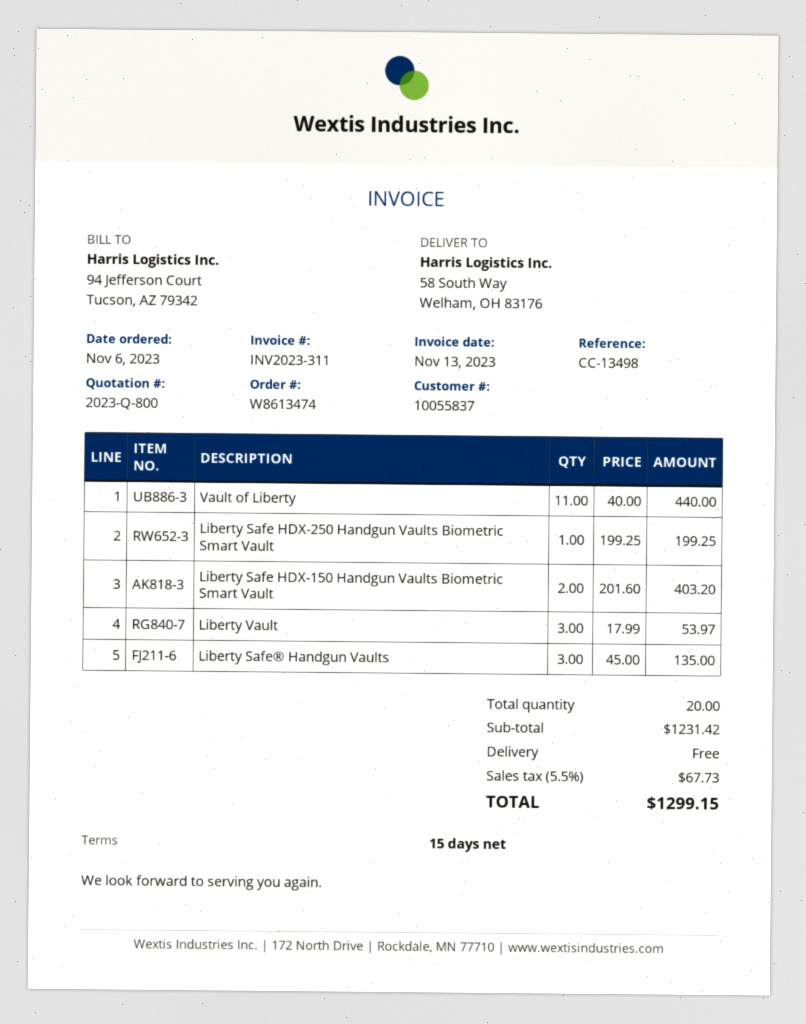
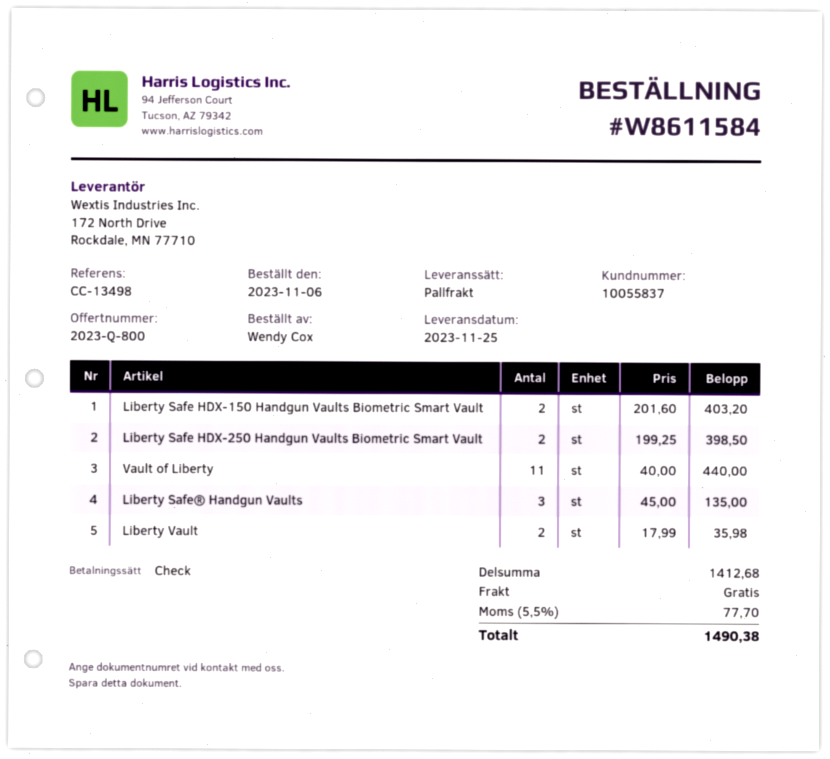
order number: W8613474 -> W8611584
Liberty Safe HDX-250 Handgun Vaults Biometric Smart Vault: 1 x 199.25 = 199.25 -> 2 x 199.25 = 398.50
Liberty Vault: 3 x 17.99 = 53.97 -> 2 x 17.99 = 35.98
subtotal: 1231.42 -> 1412.68
tax: 5.5% = 67.73 -> 5.5% = 77.70
total: 1299.15 -> 1490.38

